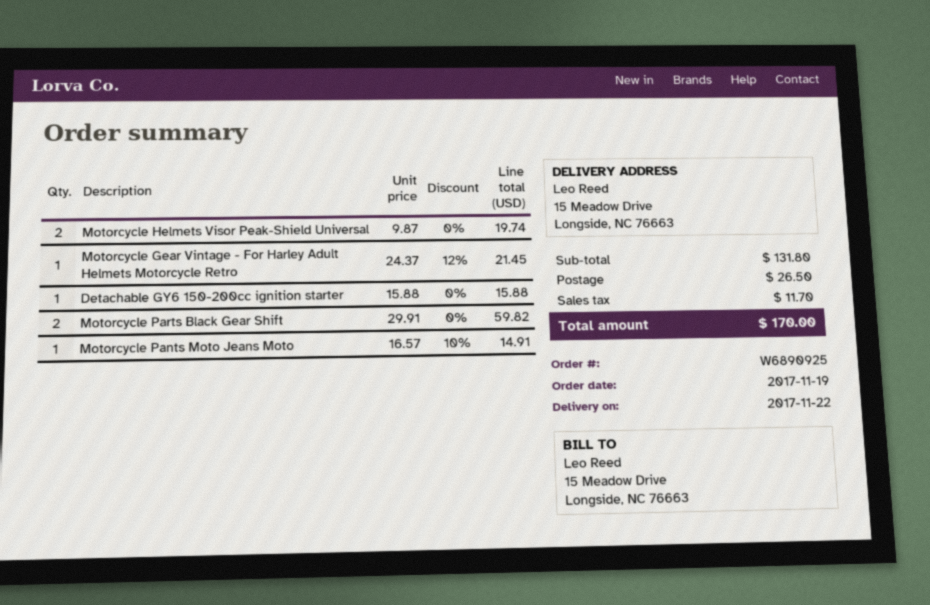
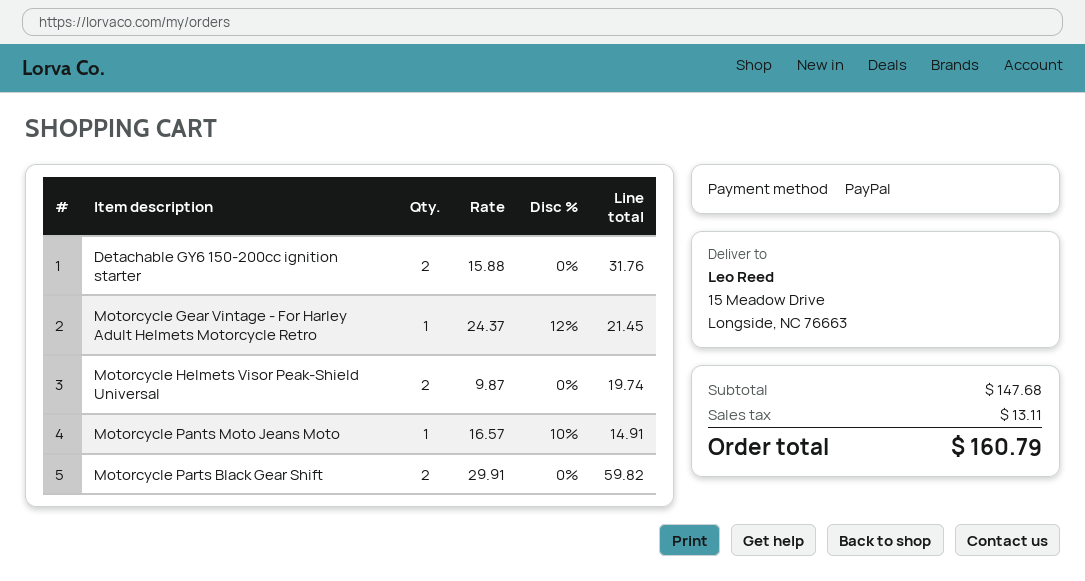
Detachable GY6 150-200cc ignition starter: 1 x 15.88 = 15.88 -> 2 x 15.88 = 31.76
subtotal: 131.80 -> 147.68
shipping: 26.50 -> none
tax: 11.70 -> 13.11
total: 170.00 -> 160.79

